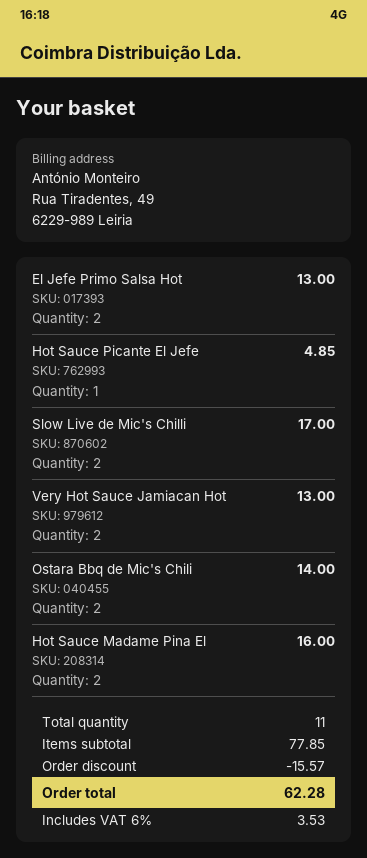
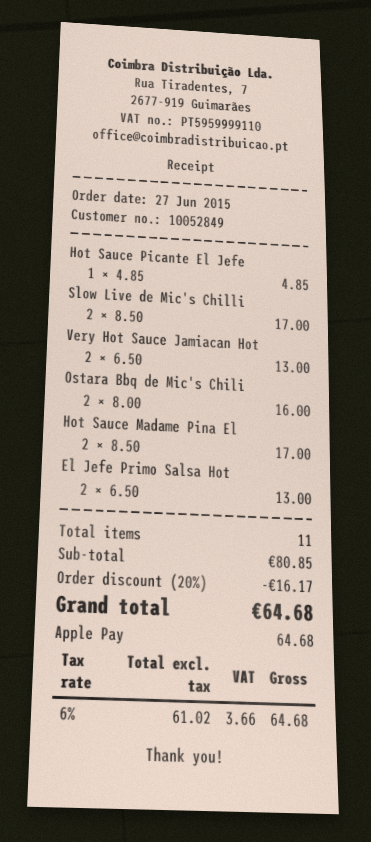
Ostara Bbq de Mic's Chili: 2 for 14.00 -> 2 for 16.00
Hot Sauce Madame Pina El: 2 for 16.00 -> 2 for 17.00
subtotal: 77.85 -> 80.85
discount: 15.57 -> 16.17
tax: 6% = 3.53 -> 6% = 3.66
total: 62.28 -> 64.68

